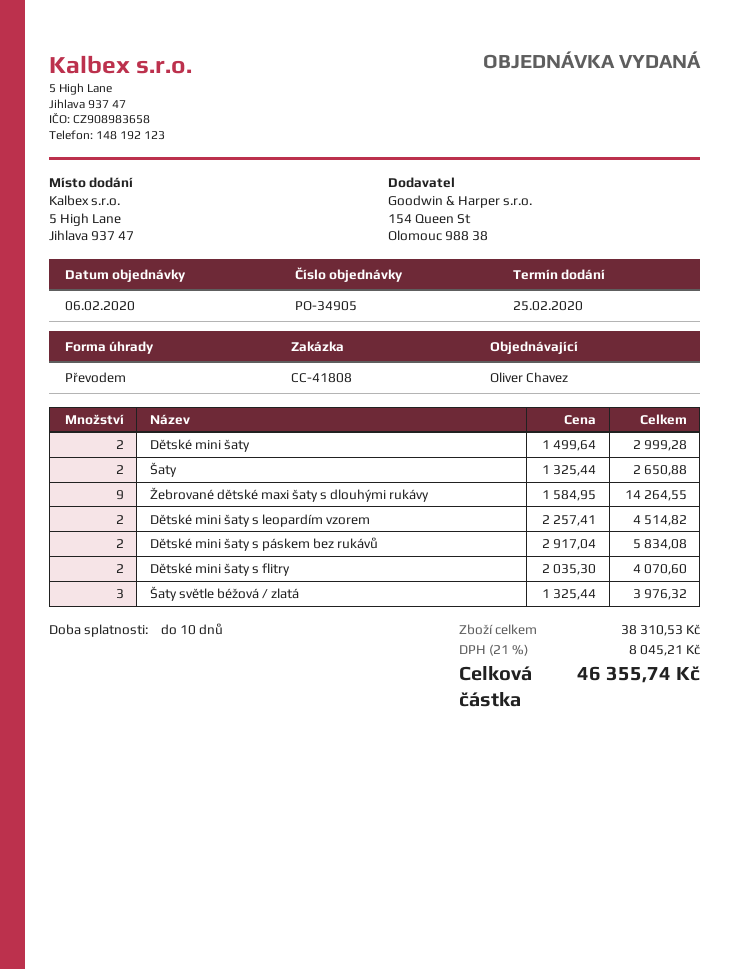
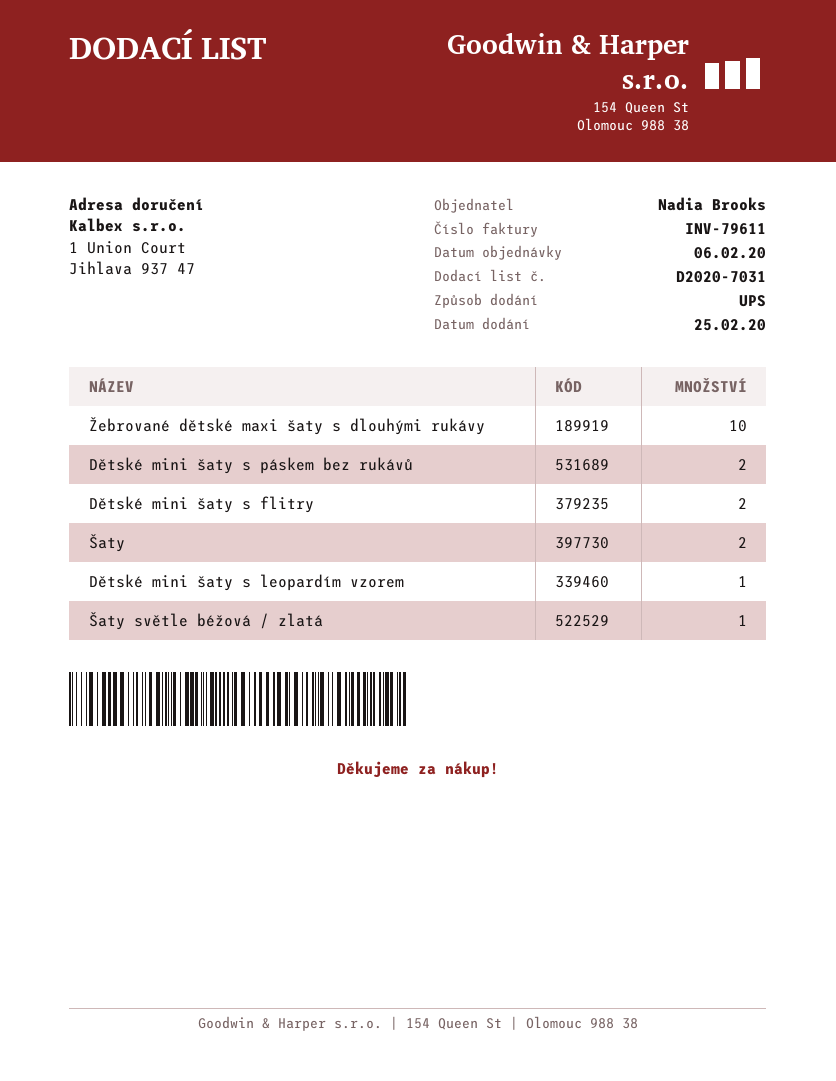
ordered by: Oliver Chavez -> Nadia Brooks
ship to: 5 High Lane, Jihlava 937 47 -> 1 Union Court, Jihlava 937 47
Dětské mini šaty: 2 -> none
Žebrované dětské maxi šaty s dlouhými rukávy: 9 -> 10
Dětské mini šaty s leopardím vzorem: 2 -> 1
Šaty světle béžová / zlatá: 3 -> 1

